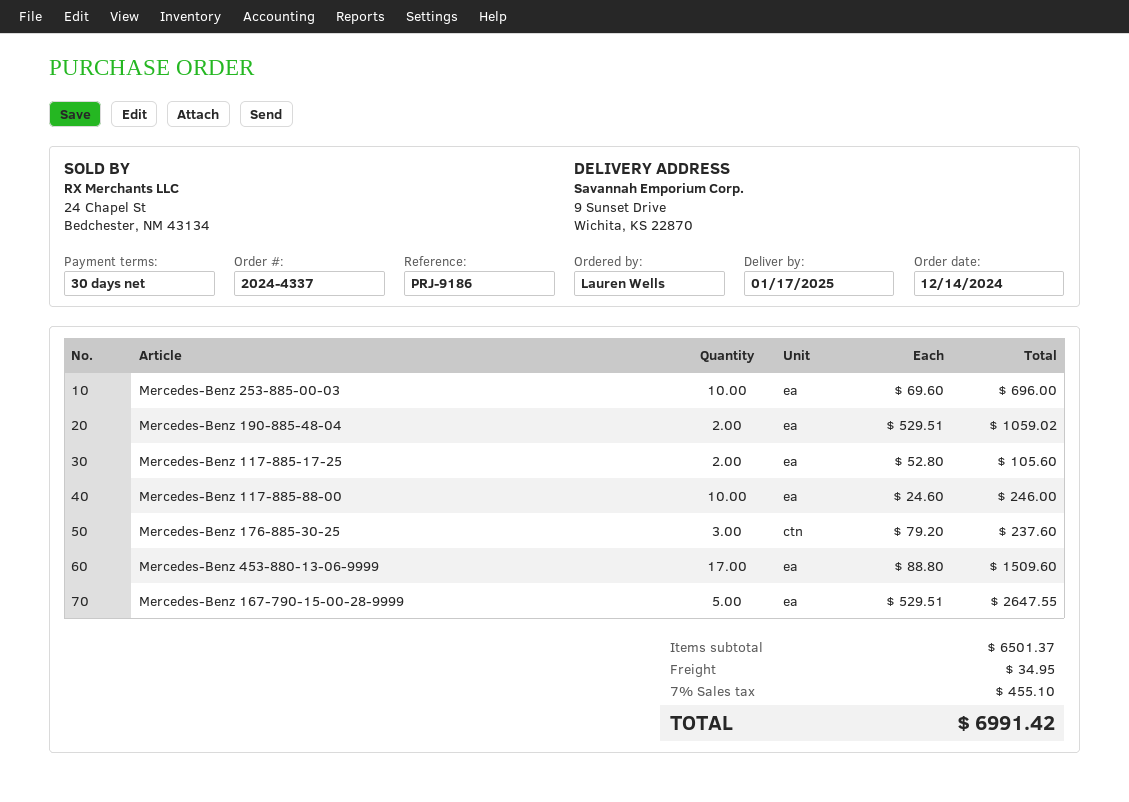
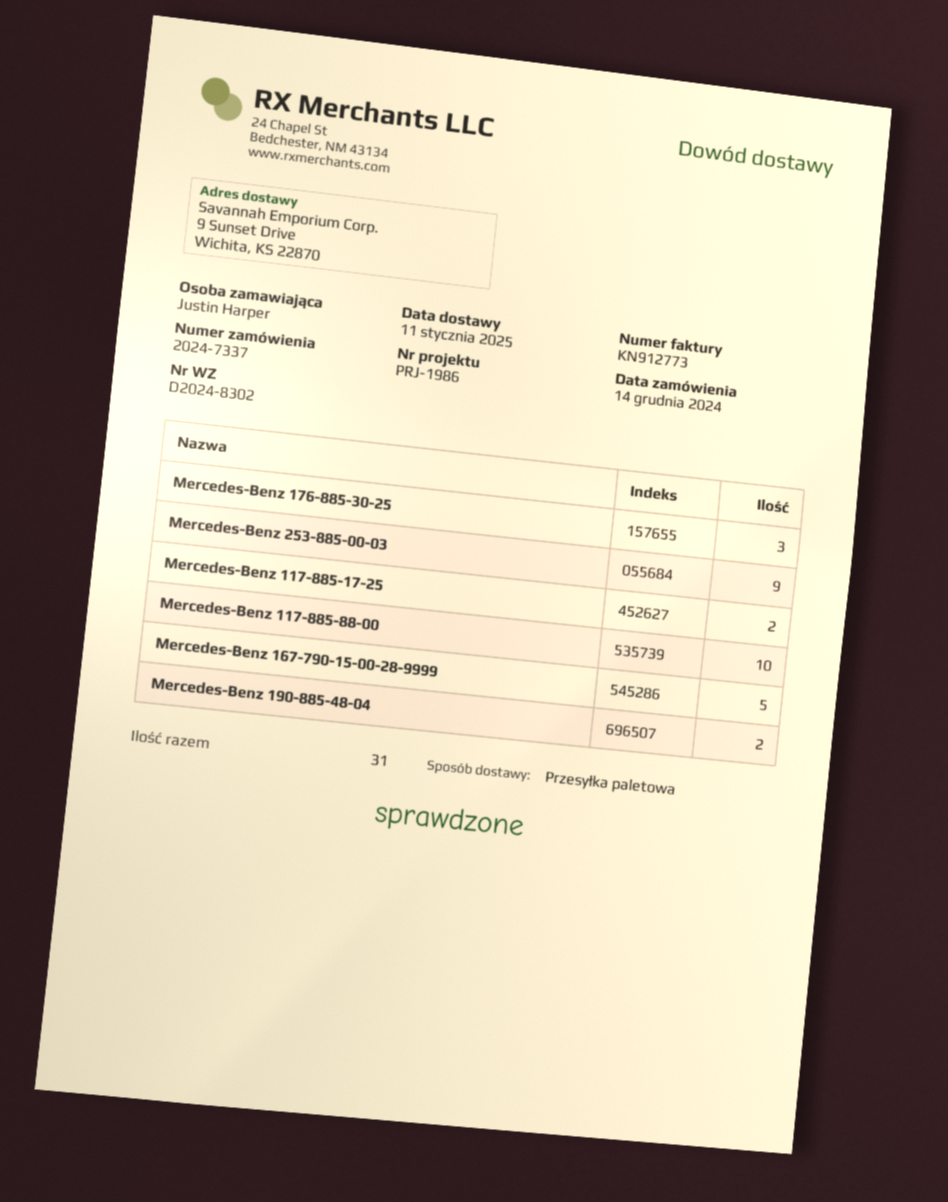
order number: 2024-4337 -> 2024-7337
delivery date: 2025-01-17 -> 2025-01-11
reference: PRJ-9186 -> PRJ-1986
ordered by: Lauren Wells -> Justin Harper
Mercedes-Benz 253-885-00-03: 10 -> 9
Mercedes-Benz 453-880-13-06-9999: 17 -> none

